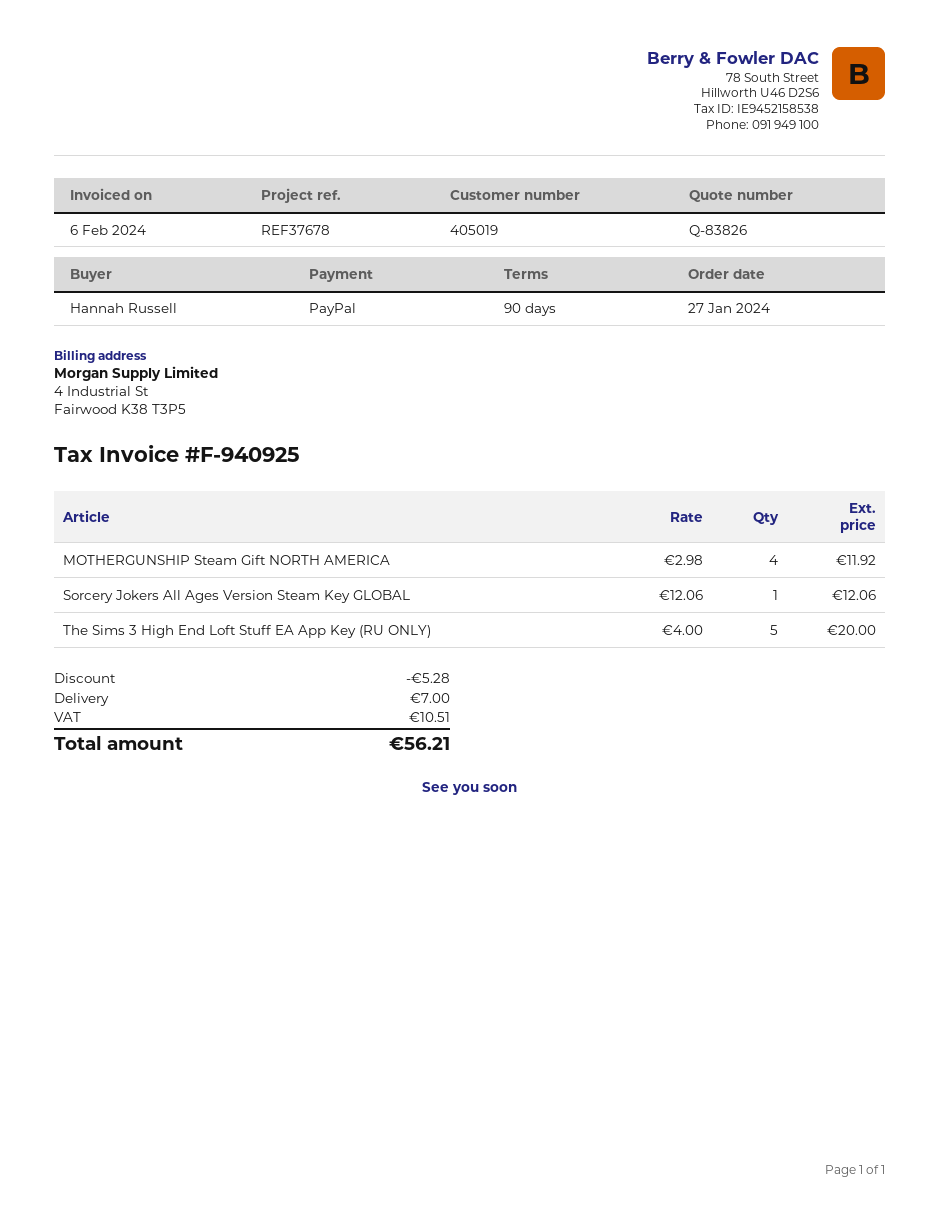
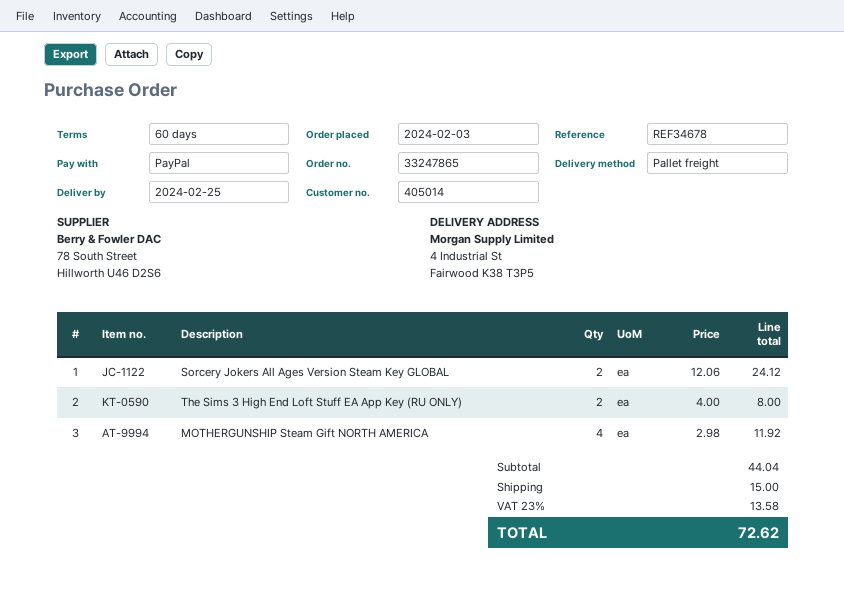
order date: 2024-01-27 -> 2024-02-03
payment terms: 90 days -> 60 days
customer number: 405019 -> 405014
reference: REF37678 -> REF34678
Sorcery Jokers All Ages Version Steam Key GLOBAL: 1 x 12.06 = 12.06 -> 2 x 12.06 = 24.12
The Sims 3 High End Loft Stuff EA App Key (RU ONLY): 5 x 4.00 = 20.00 -> 2 x 4.00 = 8.00
discount: 5.28 -> none
shipping: 7.00 -> 15.00
tax: 10.51 -> 13.58
total: 56.21 -> 72.62

